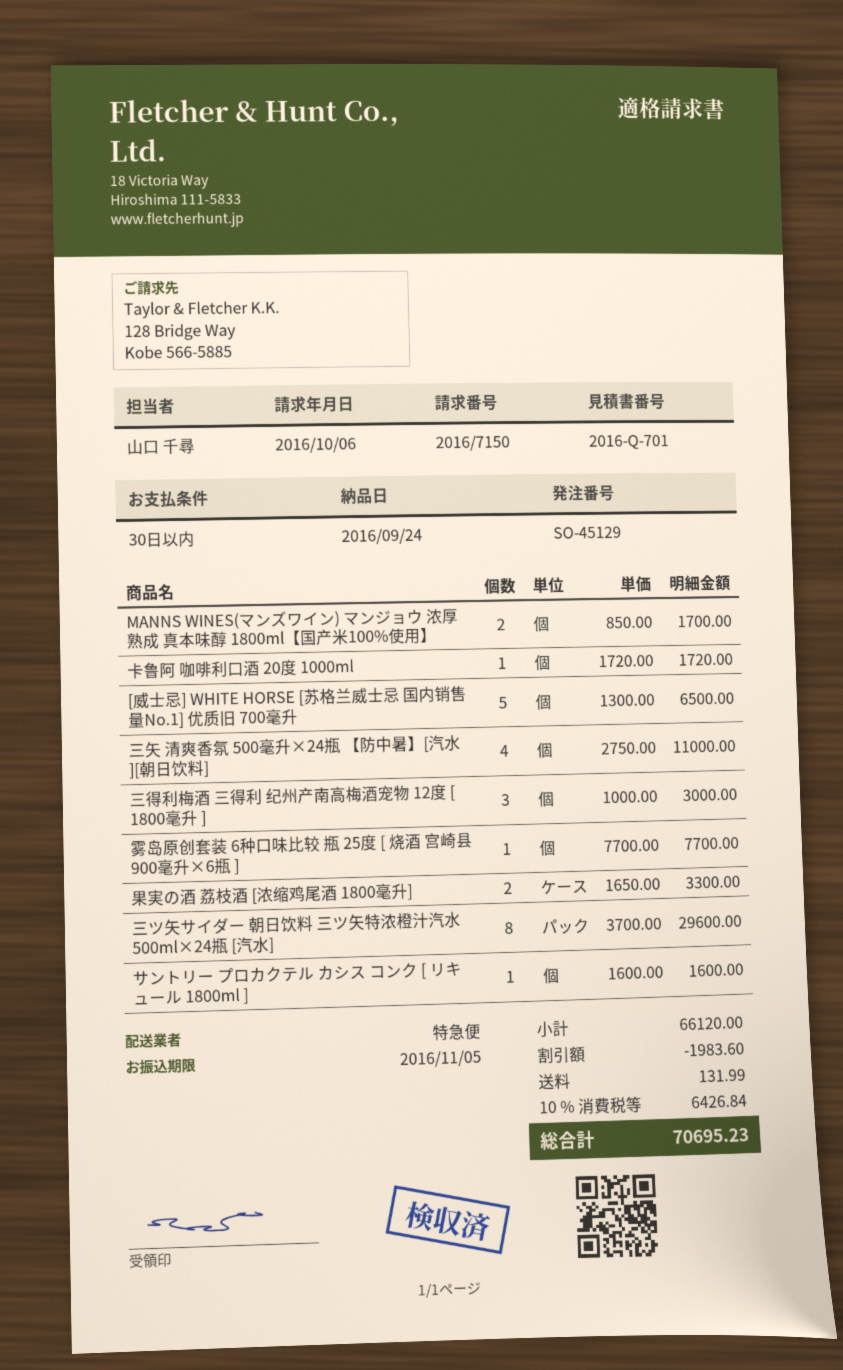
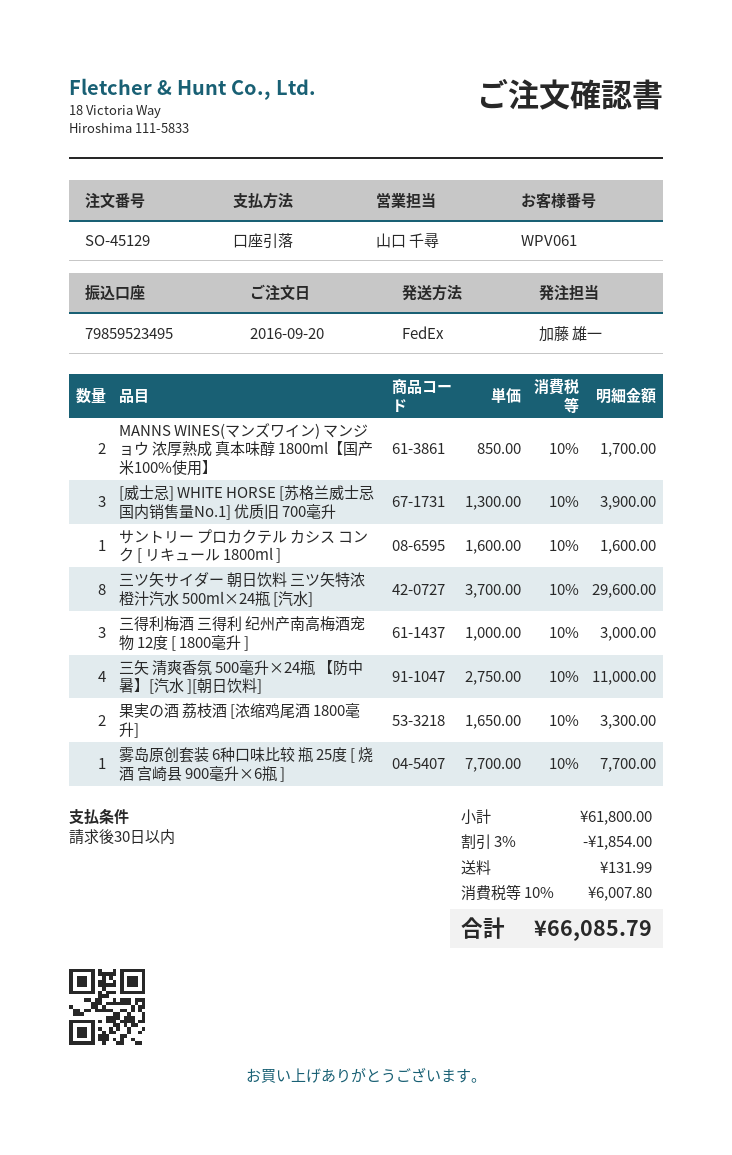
shipping method: express -> FedEx
卡鲁阿 咖啡利口酒 20度 1000ml: 1 x 1720.00 = 1720.00 -> none
[威士忌] WHITE HORSE [苏格兰威士忌 国内销售量No.1] 优质旧 700毫升: 5 x 1300.00 = 6500.00 -> 3 x 1300.00 = 3900.00
subtotal: 66120.00 -> 61800.00
discount: 1983.60 -> 1854.00
tax: 10% = 6426.84 -> 10% = 6007.80
total: 70695.23 -> 66085.79

